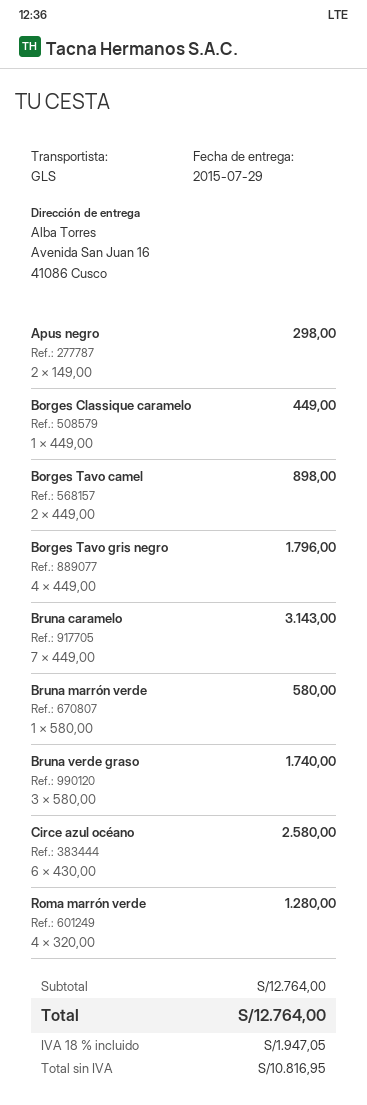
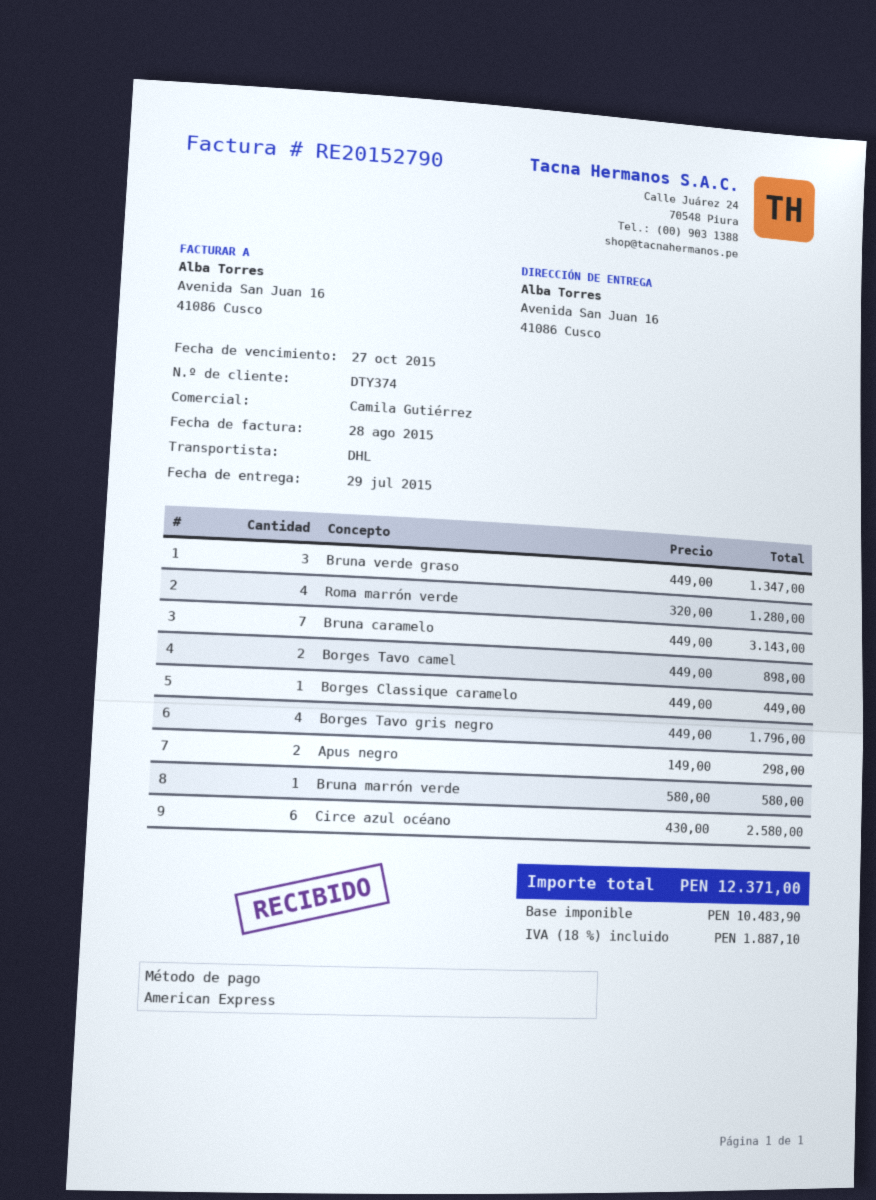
shipping method: GLS -> DHL
Bruna verde graso: 3 x 580.00 = 1740.00 -> 3 x 449.00 = 1347.00
net: 10816.95 -> 10483.90
tax: 18% = 1947.05 -> 18% = 1887.10
total: 12764.00 -> 12371.00

